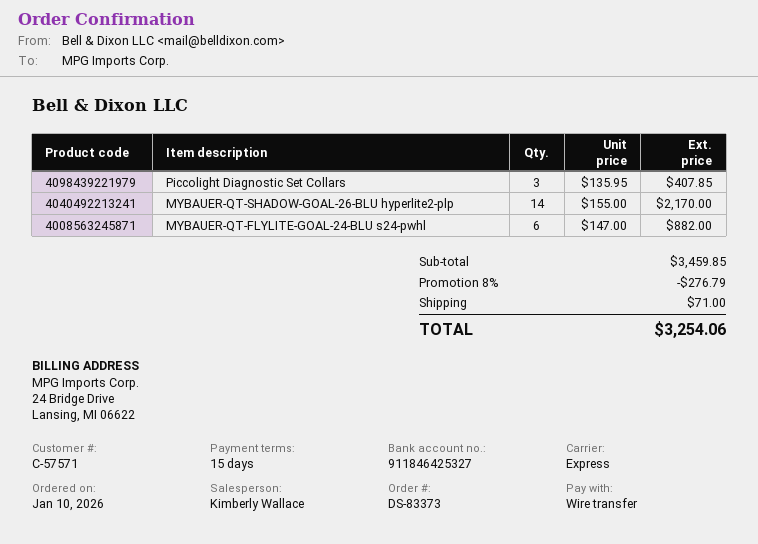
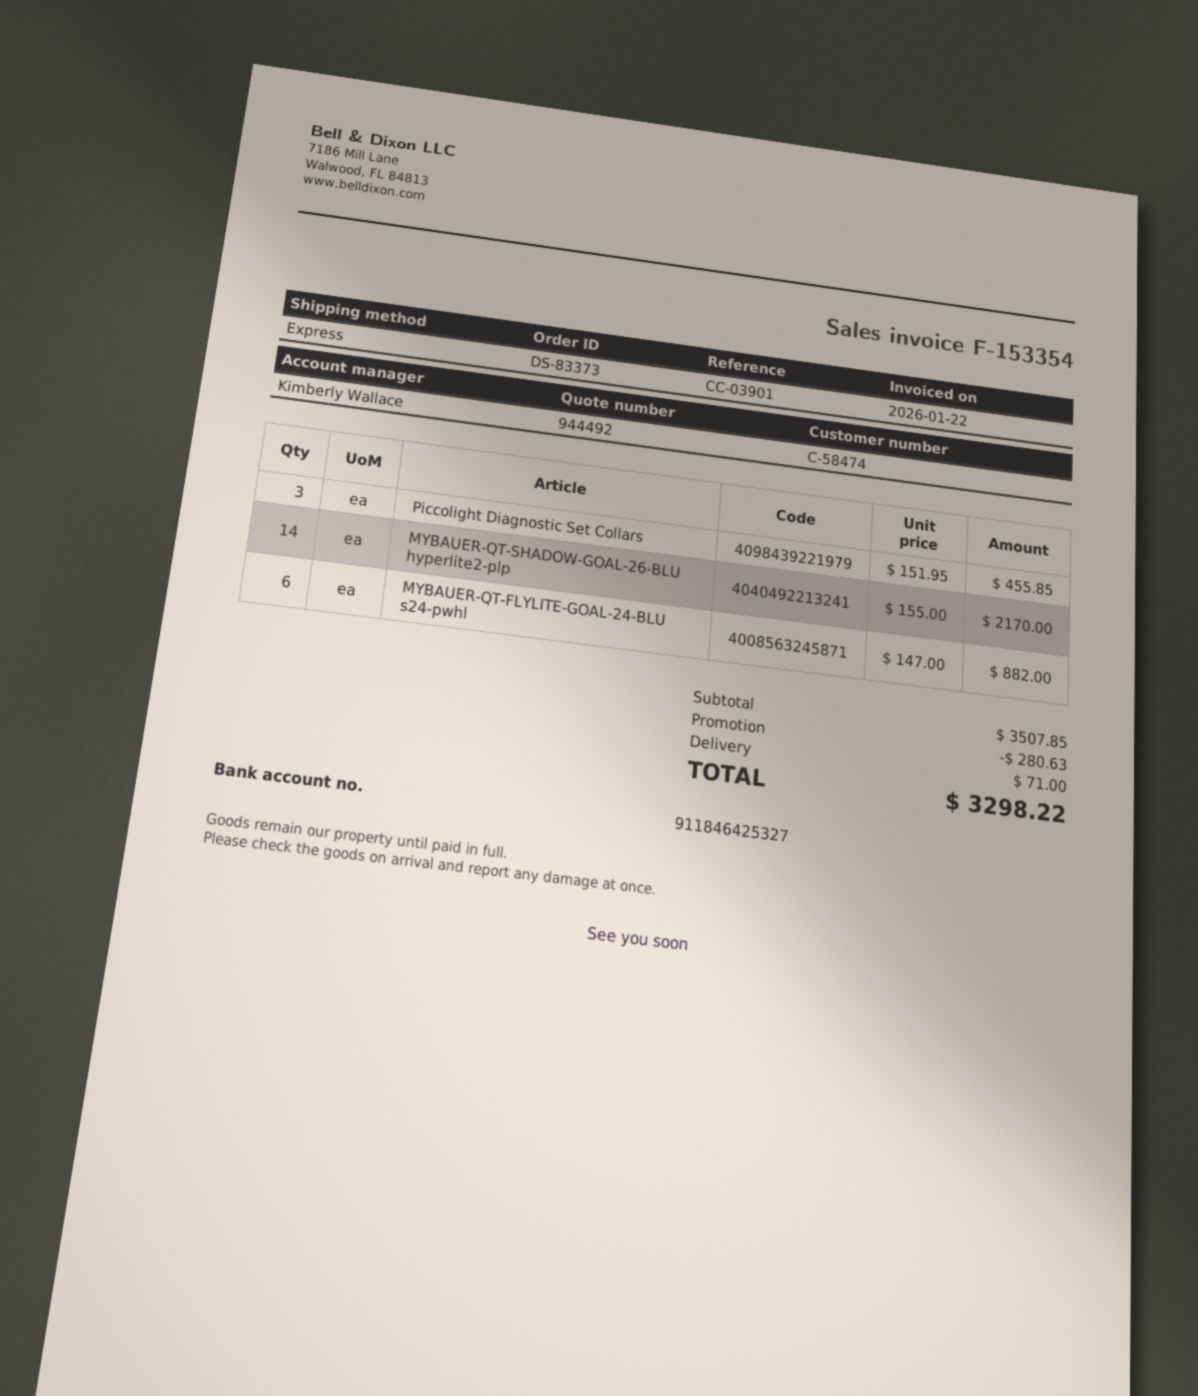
customer number: C-57571 -> C-58474
Piccolight Diagnostic Set Collars: 3 x 135.95 = 407.85 -> 3 x 151.95 = 455.85
subtotal: 3459.85 -> 3507.85
discount: 276.79 -> 280.63
total: 3254.06 -> 3298.22

